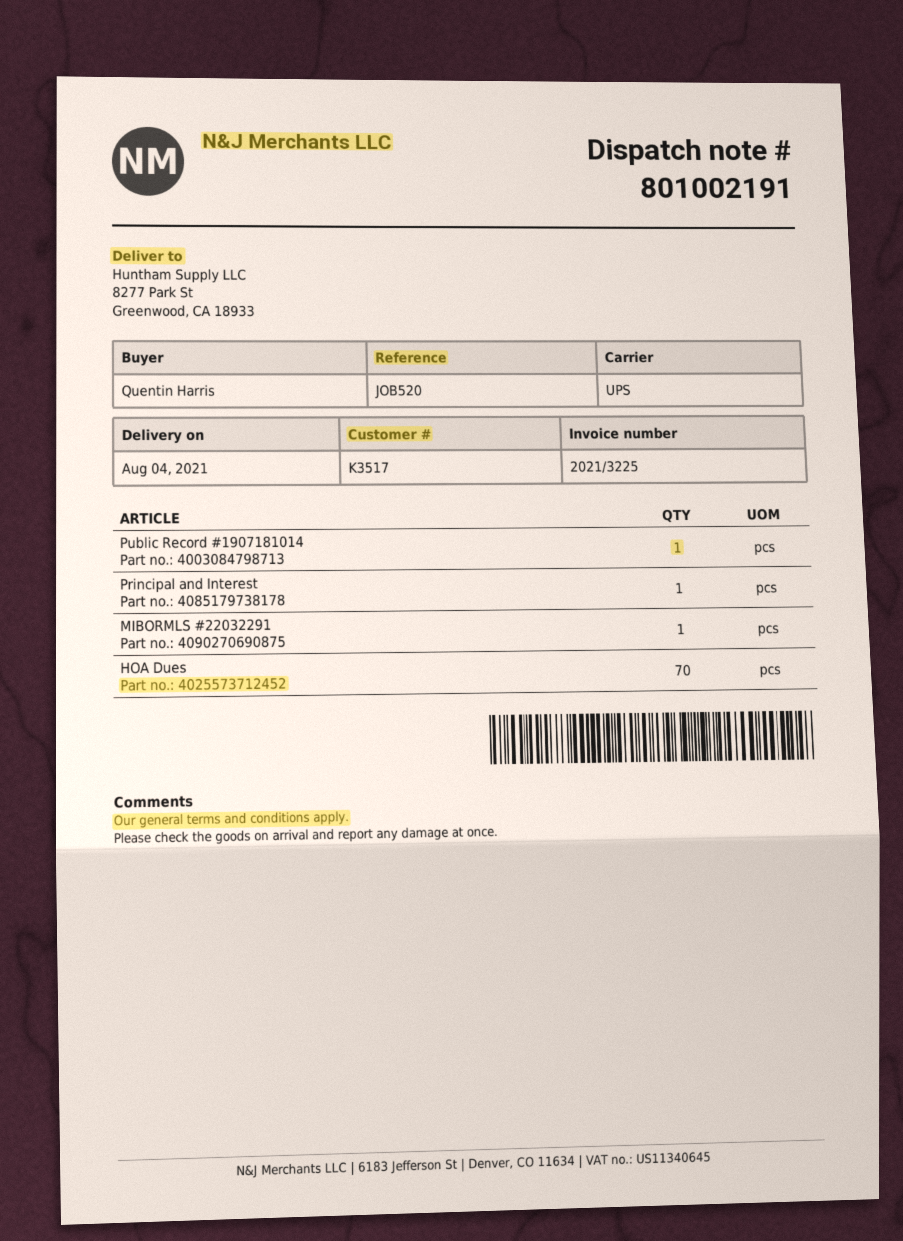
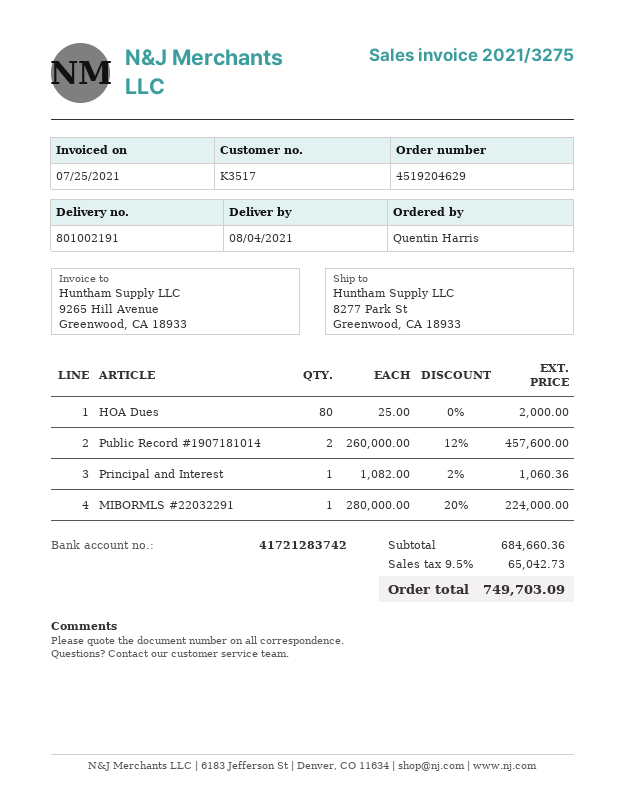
invoice number: 2021/3225 -> 2021/3275
Public Record #1907181014: 1 -> 2
HOA Dues: 70 -> 80

